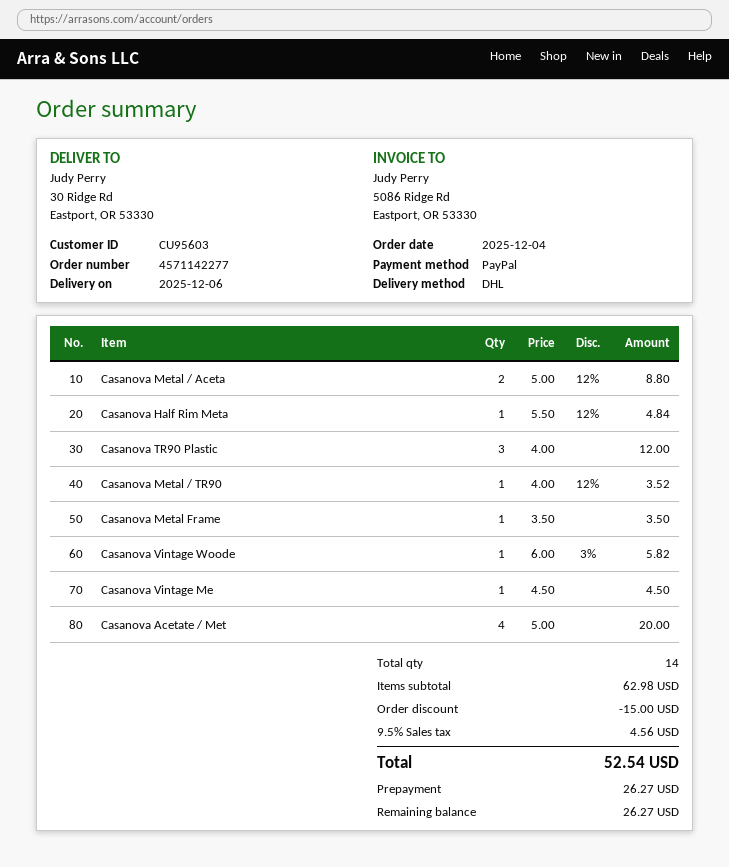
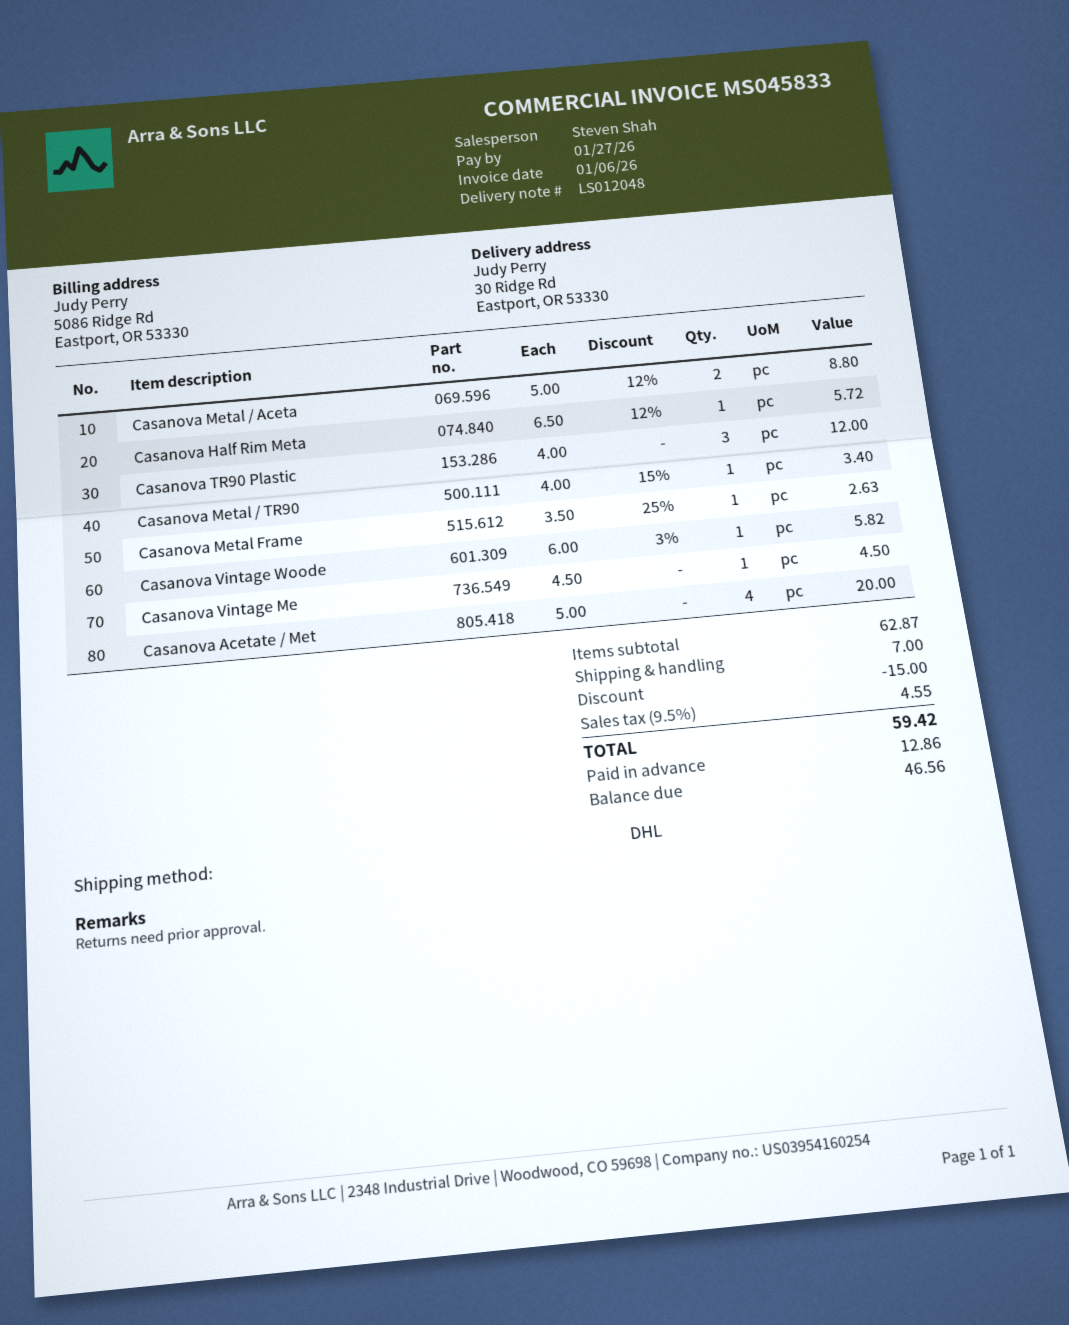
Casanova Half Rim Meta: 1 x 5.50 - 12% = 4.84 -> 1 x 6.50 - 12% = 5.72
Casanova Metal / TR90: 1 x 4.00 - 12% = 3.52 -> 1 x 4.00 - 15% = 3.40
Casanova Metal Frame: 1 x 3.50 = 3.50 -> 1 x 3.50 - 25% = 2.63
subtotal: 62.98 -> 62.87
shipping: none -> 7.00
tax: 9.5% = 4.56 -> 9.5% = 4.55
total: 52.54 -> 59.42
deposit: 26.27 -> 12.86
balance: 26.27 -> 46.56

